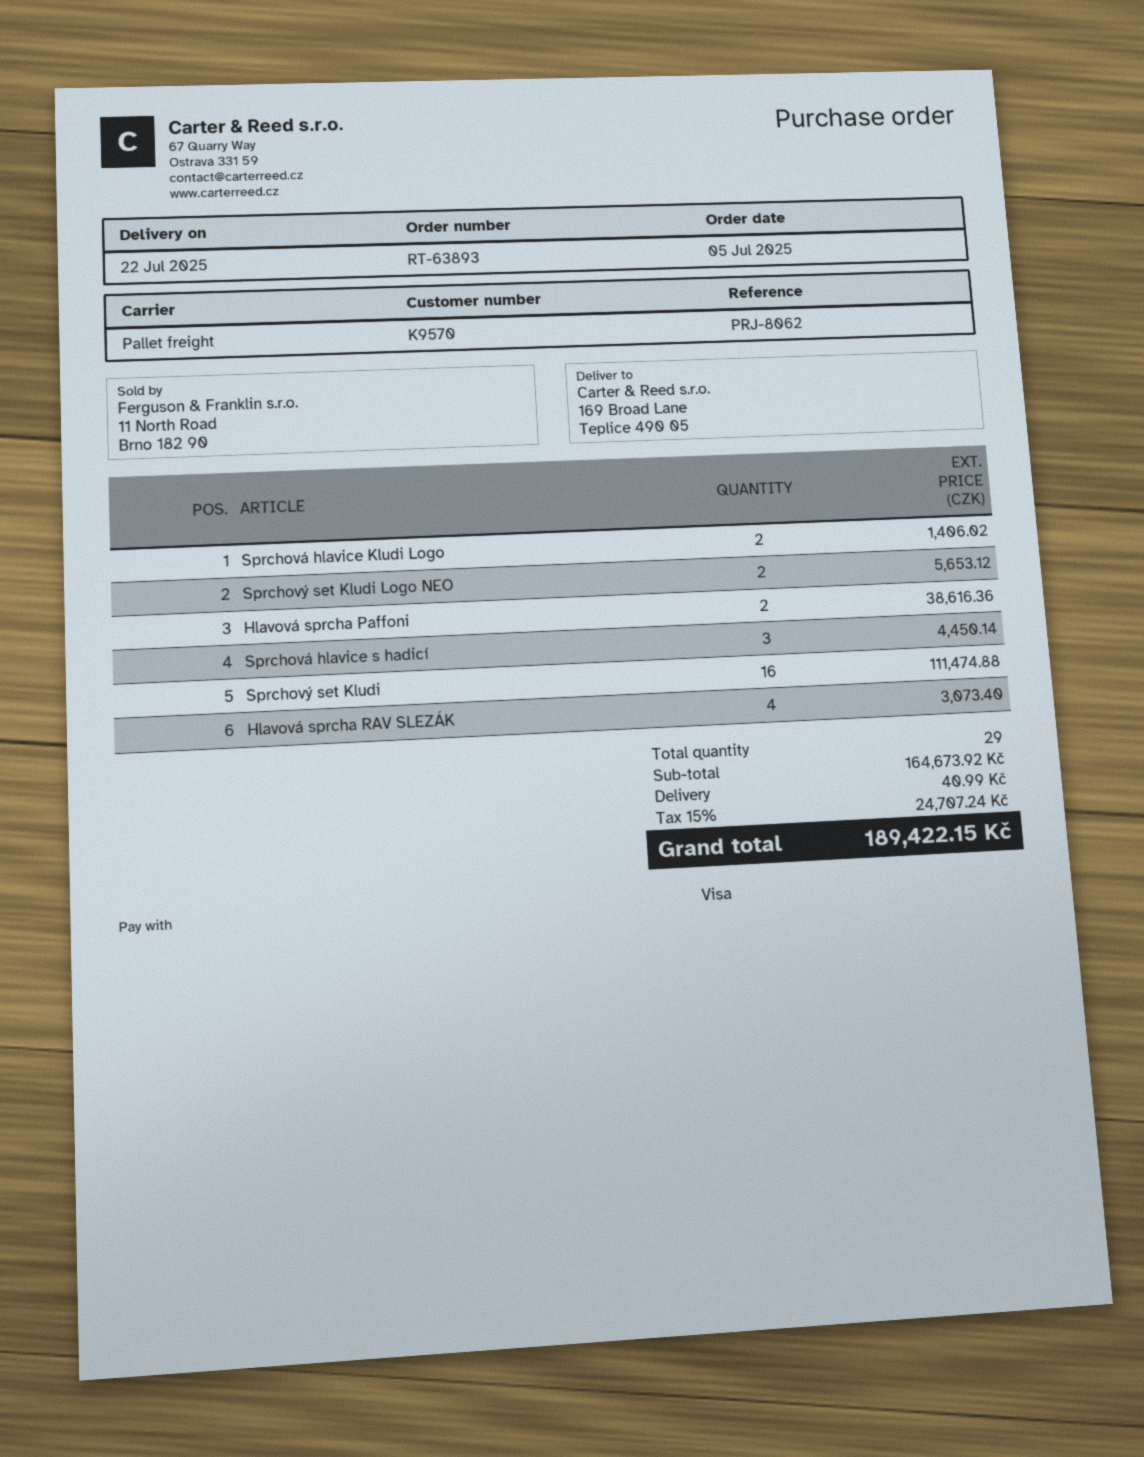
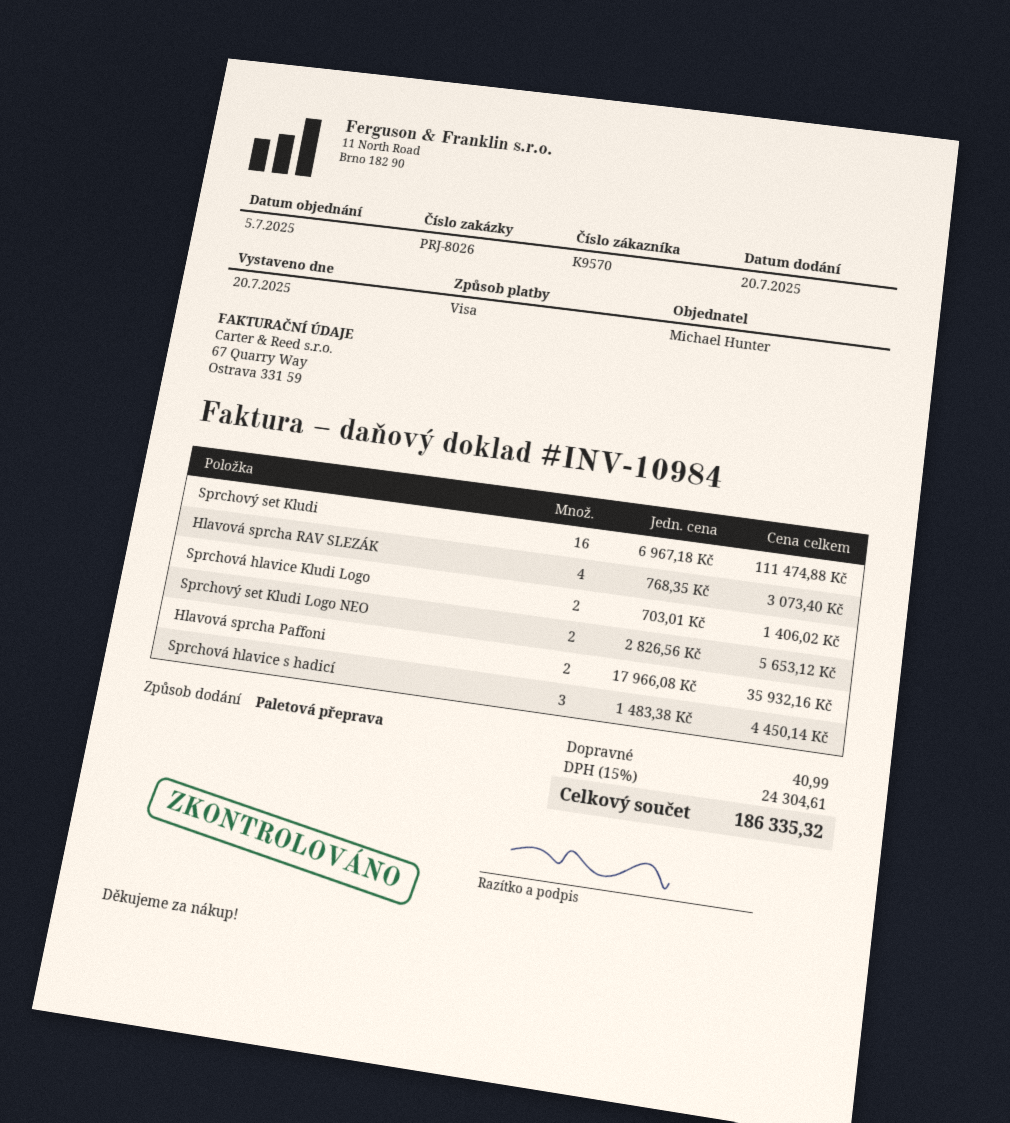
delivery date: 2025-07-22 -> 2025-07-20
reference: PRJ-8062 -> PRJ-8026
Hlavová sprcha Paffoni: 2 for 38616.36 -> 2 for 35932.16
tax: 15% = 24707.24 -> 15% = 24304.61
total: 189422.15 -> 186335.32

